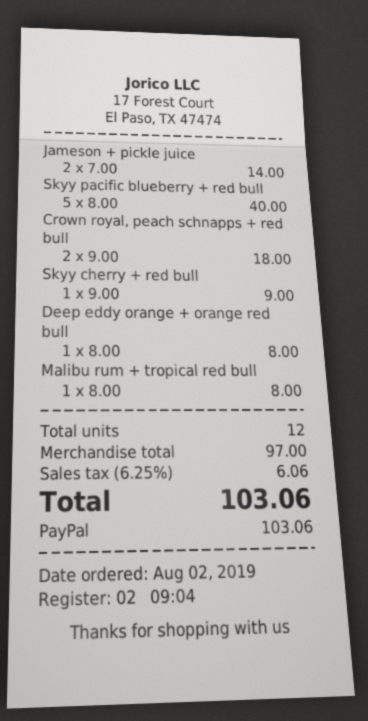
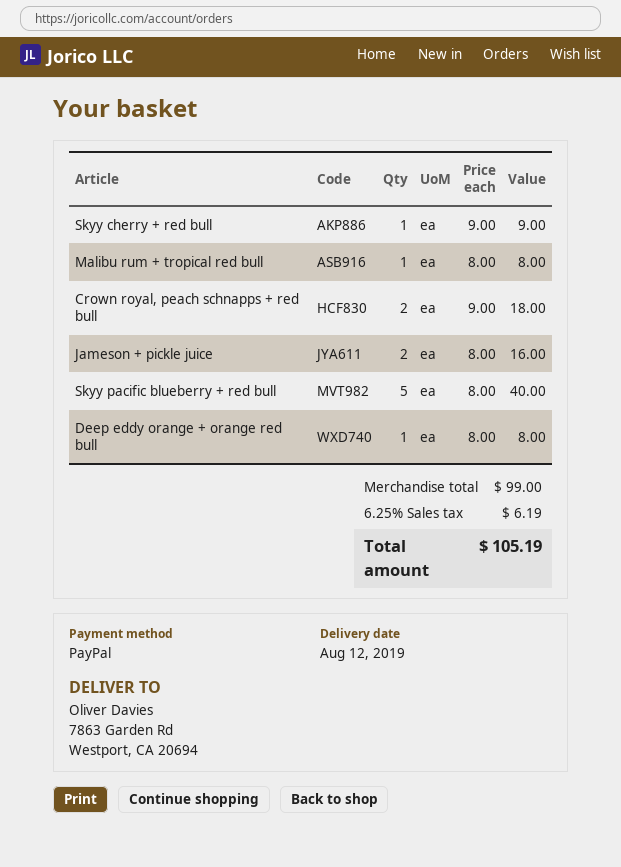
Jameson + pickle juice: 2 x 7.00 = 14.00 -> 2 x 8.00 = 16.00
subtotal: 97.00 -> 99.00
tax: 6.25% = 6.06 -> 6.25% = 6.19
total: 103.06 -> 105.19

